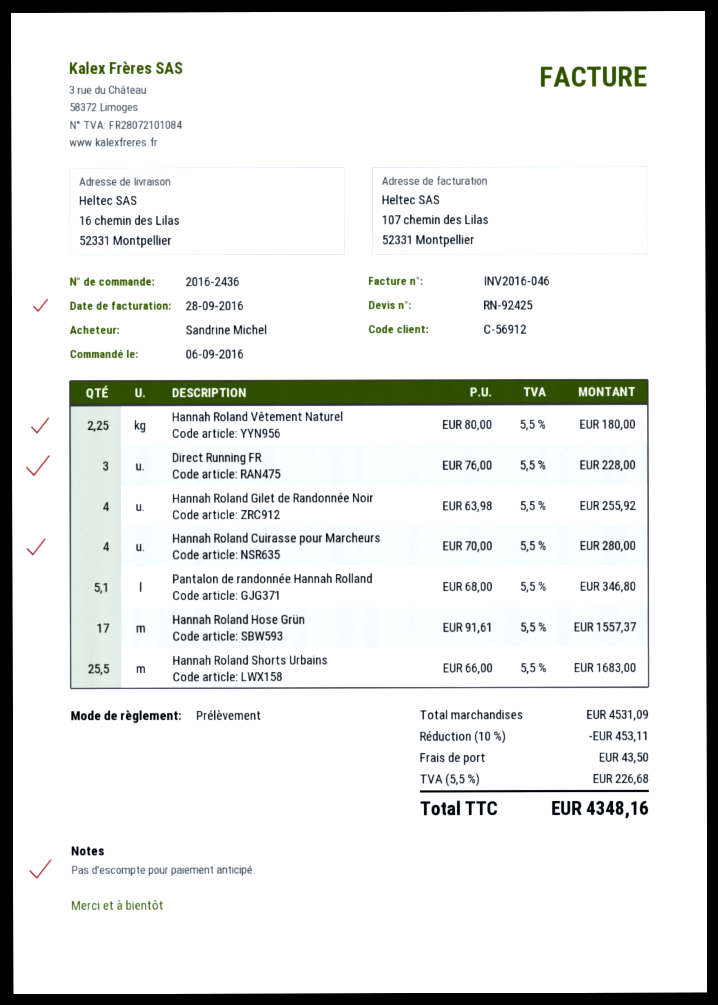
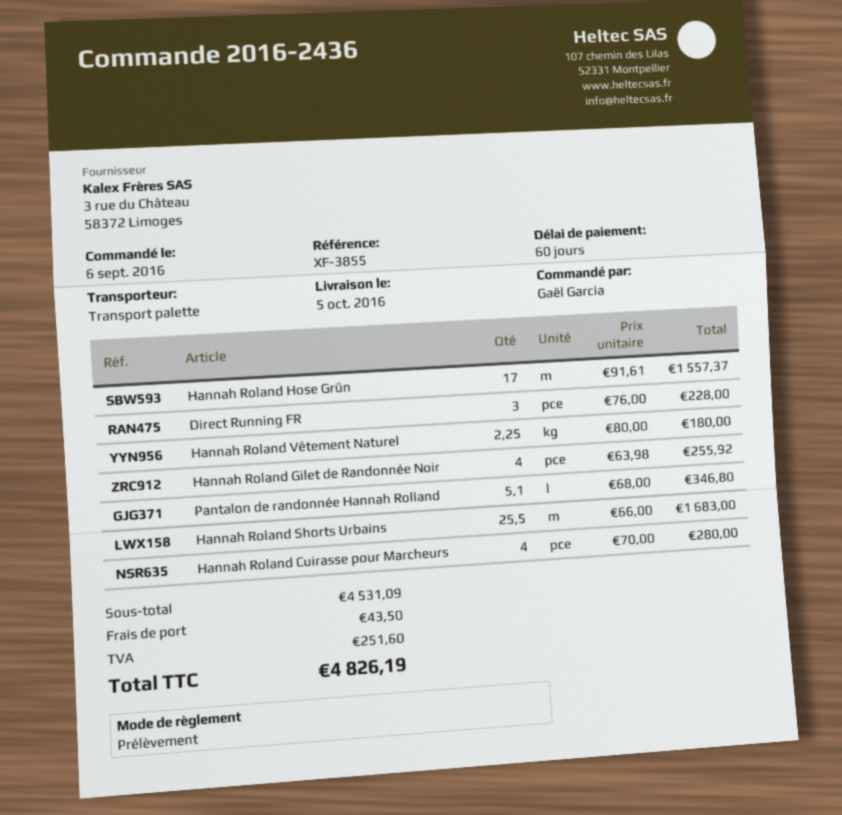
ordered by: Sandrine Michel -> Gaël Garcia
discount: 10% = 453.11 -> none
tax: 226.68 -> 251.60
total: 4348.16 -> 4826.19

